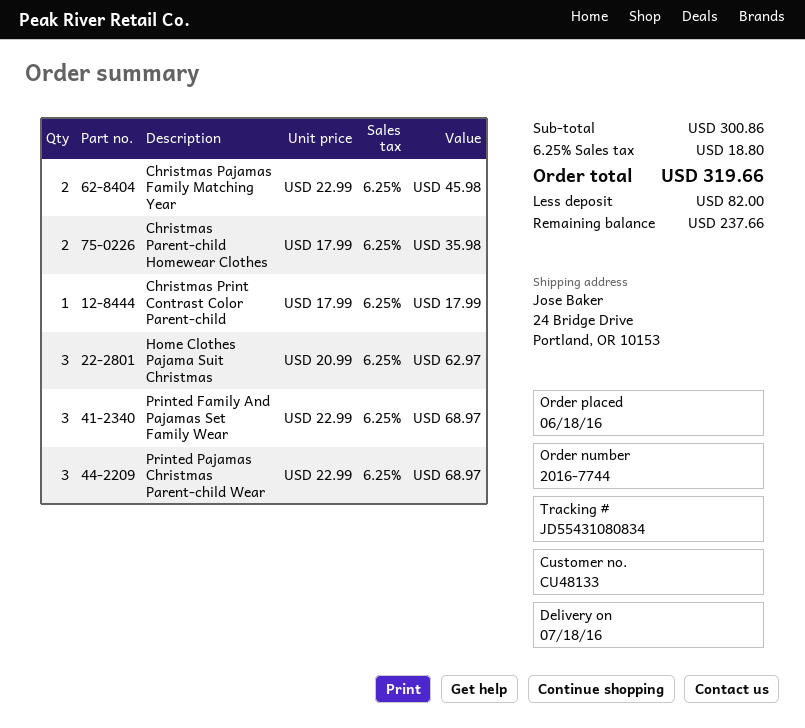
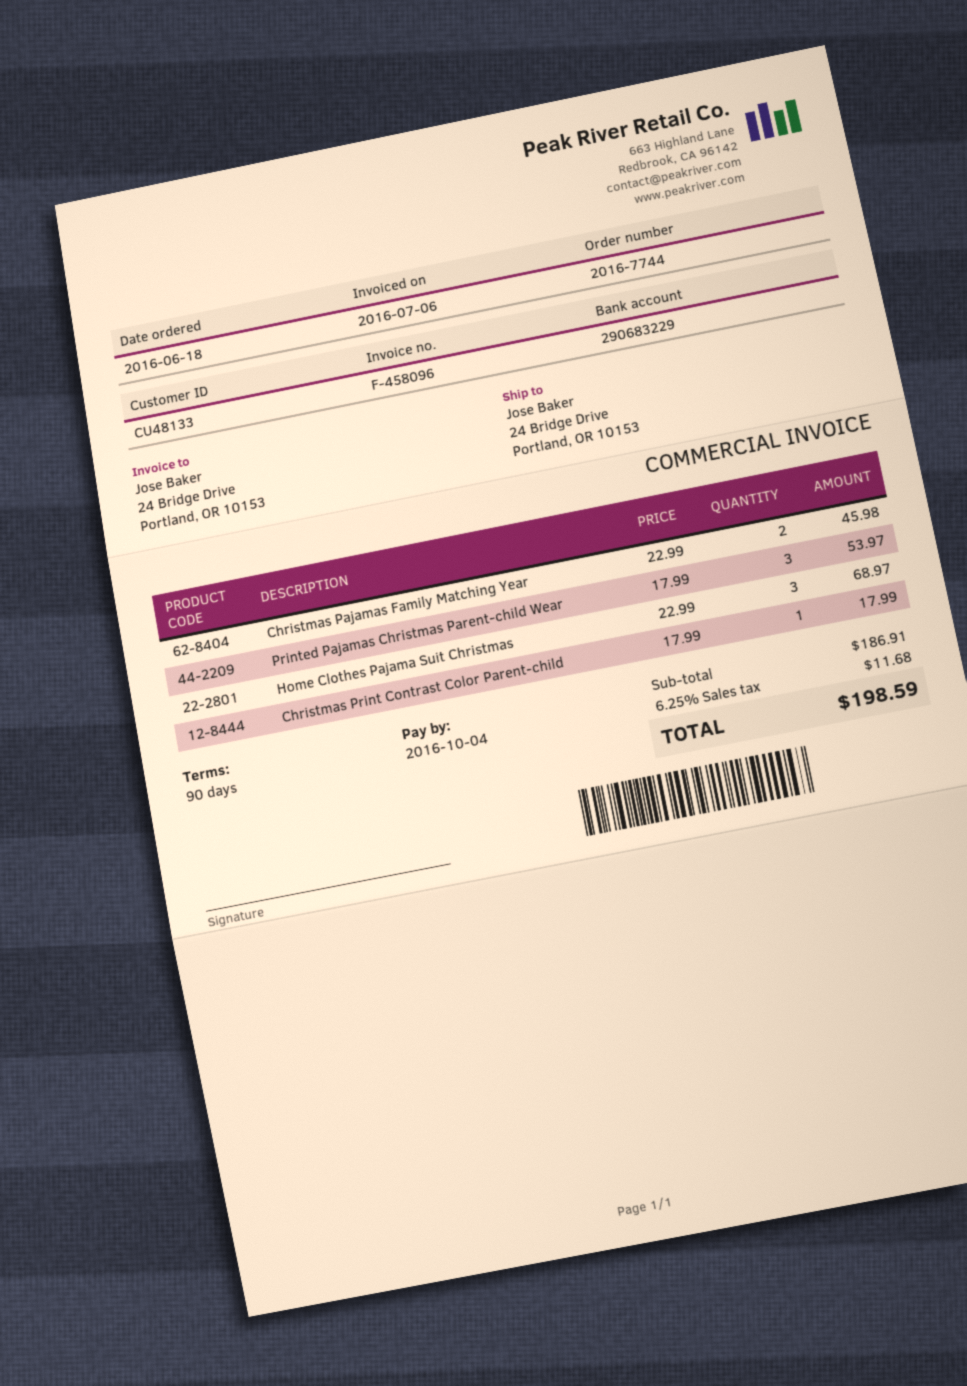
Christmas Parent-child Homewear Clothes: 2 x 17.99 = 35.98 -> none
Home Clothes Pajama Suit Christmas: 3 x 20.99 = 62.97 -> 3 x 22.99 = 68.97
Printed Family And Pajamas Set Family Wear: 3 x 22.99 = 68.97 -> none
Printed Pajamas Christmas Parent-child Wear: 3 x 22.99 = 68.97 -> 3 x 17.99 = 53.97
subtotal: 300.86 -> 186.91
tax: 6.25% = 18.80 -> 6.25% = 11.68
total: 319.66 -> 198.59

